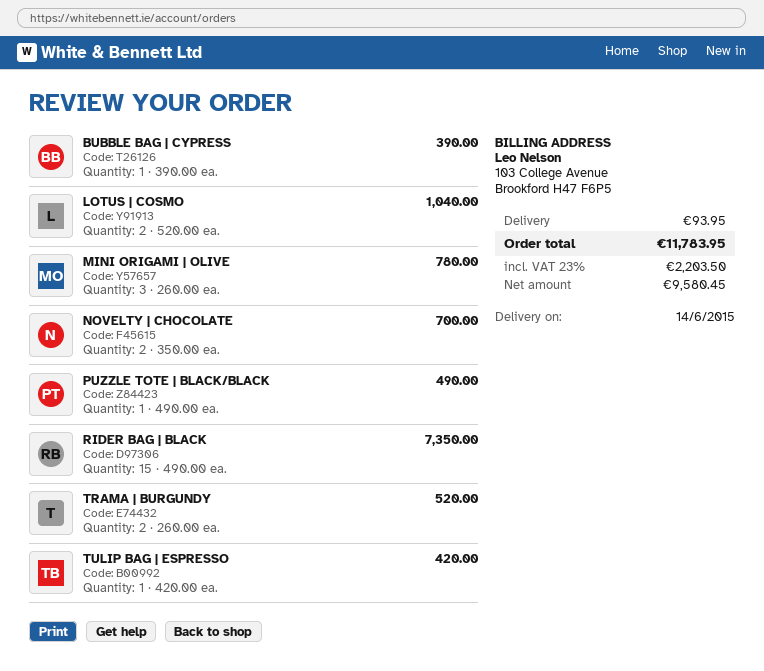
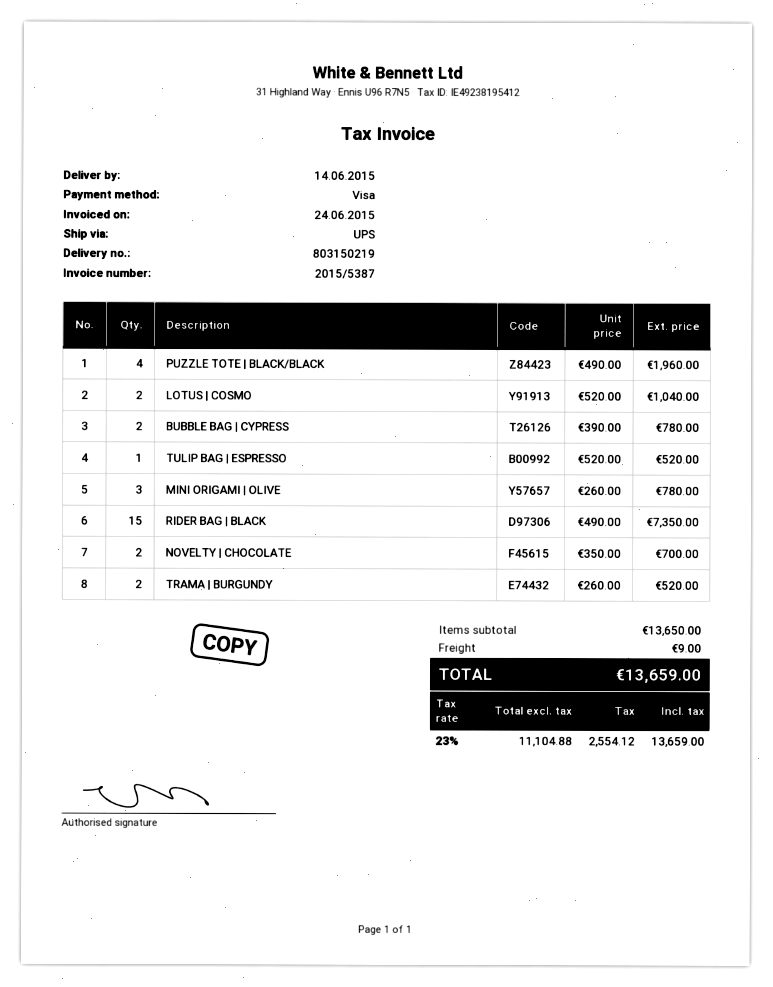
BUBBLE BAG | CYPRESS: 1 x 390.00 = 390.00 -> 2 x 390.00 = 780.00
PUZZLE TOTE | BLACK/BLACK: 1 x 490.00 = 490.00 -> 4 x 490.00 = 1960.00
TULIP BAG | ESPRESSO: 1 x 420.00 = 420.00 -> 1 x 520.00 = 520.00
shipping: 93.95 -> 9.00
net: 9580.45 -> 11104.88
tax: 23% = 2203.50 -> 23% = 2554.12
total: 11783.95 -> 13659.00

